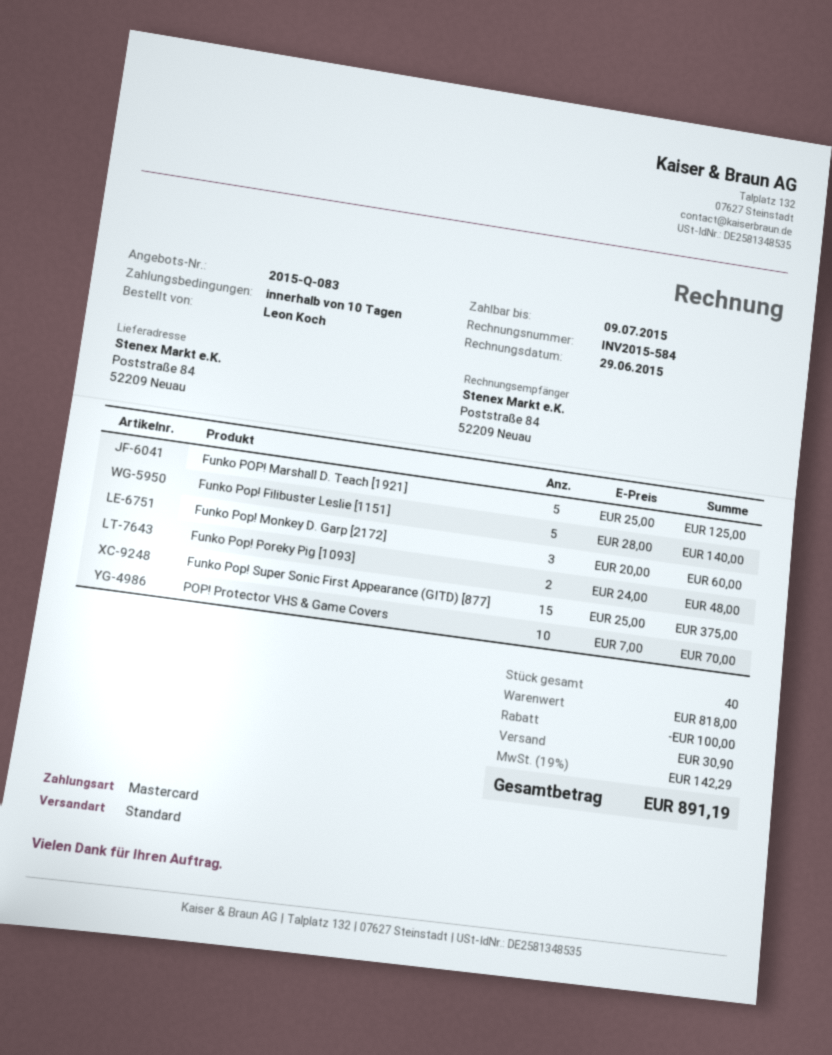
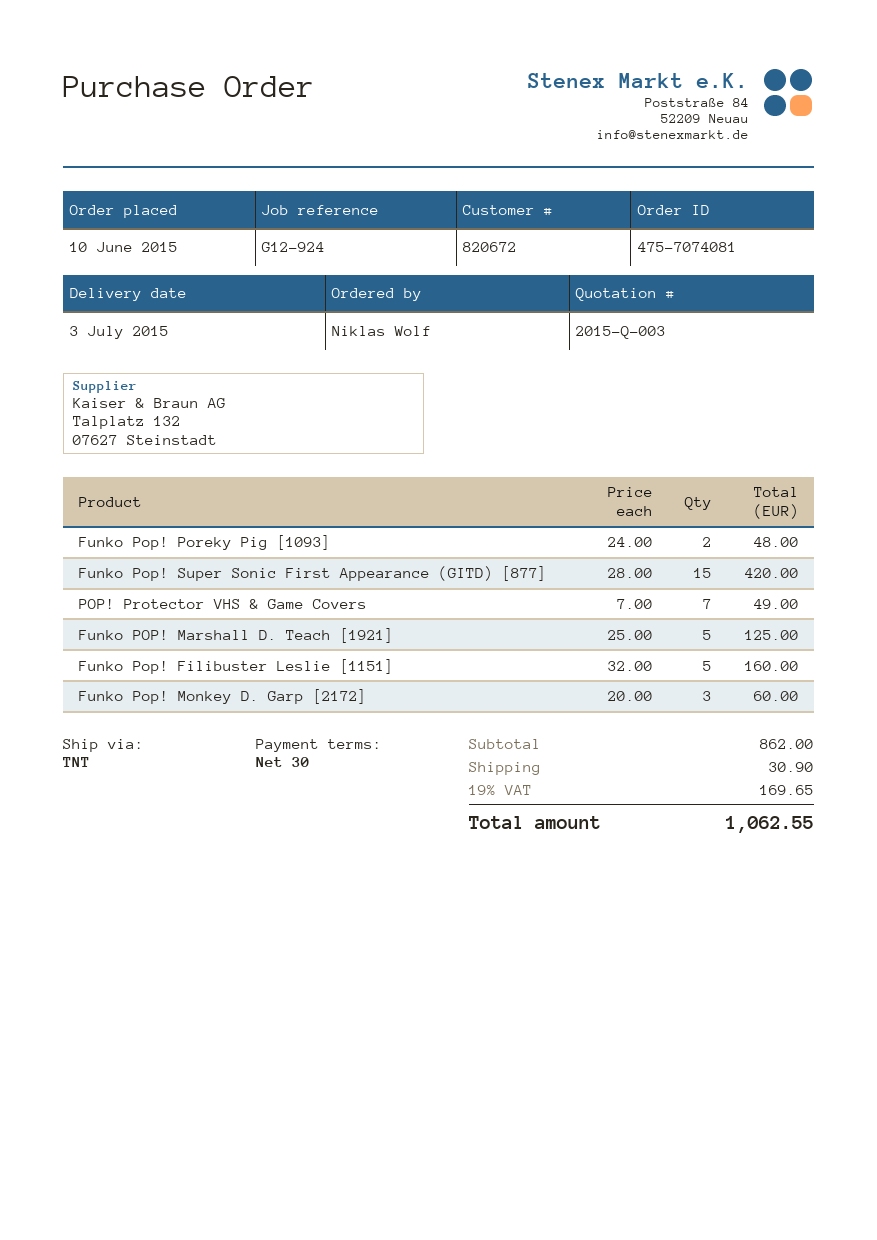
quote number: 2015-Q-083 -> 2015-Q-003
payment terms: 10 days -> 30 days
ordered by: Leon Koch -> Niklas Wolf
shipping method: standard -> TNT
Funko Pop! Filibuster Leslie [1151]: 5 x 28.00 = 140.00 -> 5 x 32.00 = 160.00
Funko Pop! Super Sonic First Appearance (GITD) [877]: 15 x 25.00 = 375.00 -> 15 x 28.00 = 420.00
POP! Protector VHS & Game Covers: 10 x 7.00 = 70.00 -> 7 x 7.00 = 49.00
subtotal: 818.00 -> 862.00
discount: 100.00 -> none
tax: 19% = 142.29 -> 19% = 169.65
total: 891.19 -> 1062.55

